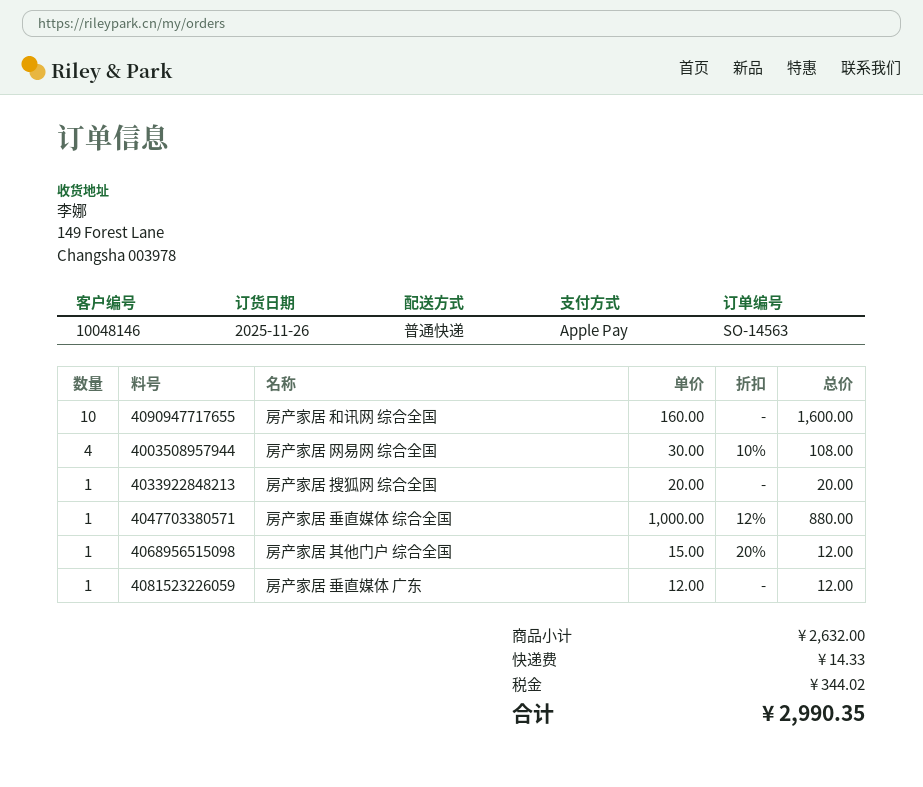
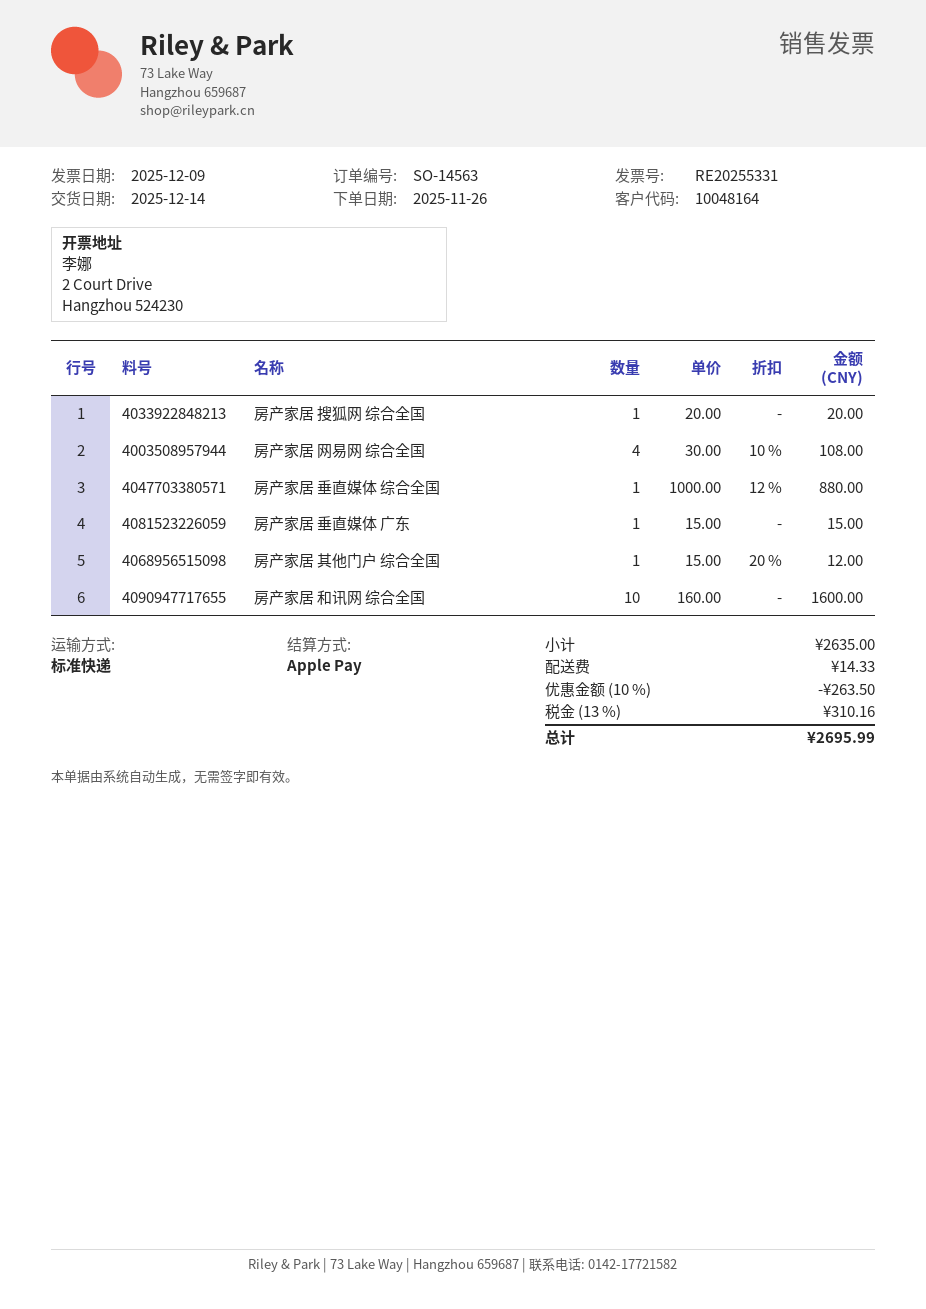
customer number: 10048146 -> 10048164
房产家居 垂直媒体 广东: 1 x 12.00 = 12.00 -> 1 x 15.00 = 15.00
subtotal: 2632.00 -> 2635.00
discount: none -> 10% = 263.50
tax: 344.02 -> 310.16
total: 2990.35 -> 2695.99

